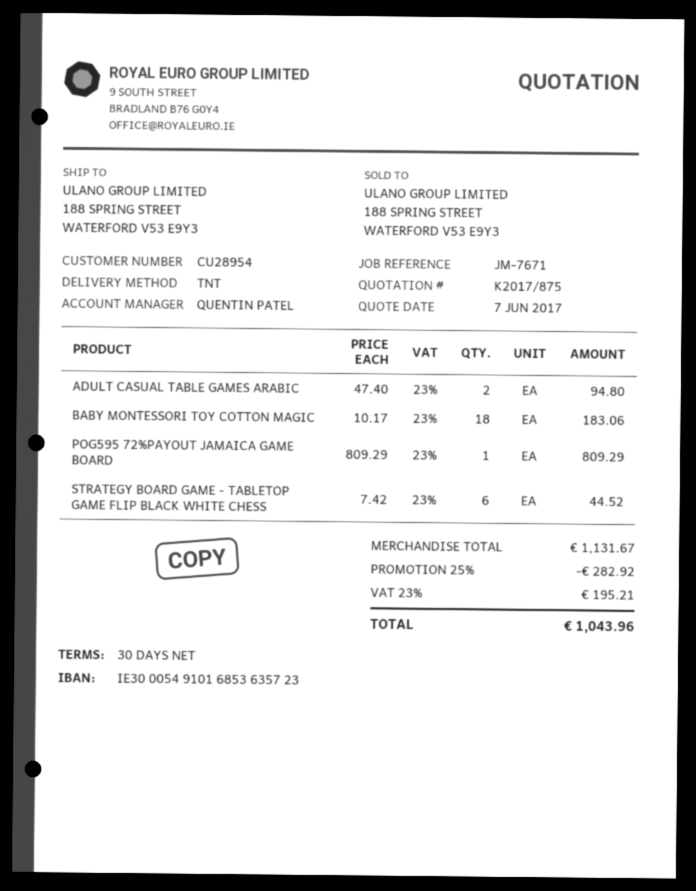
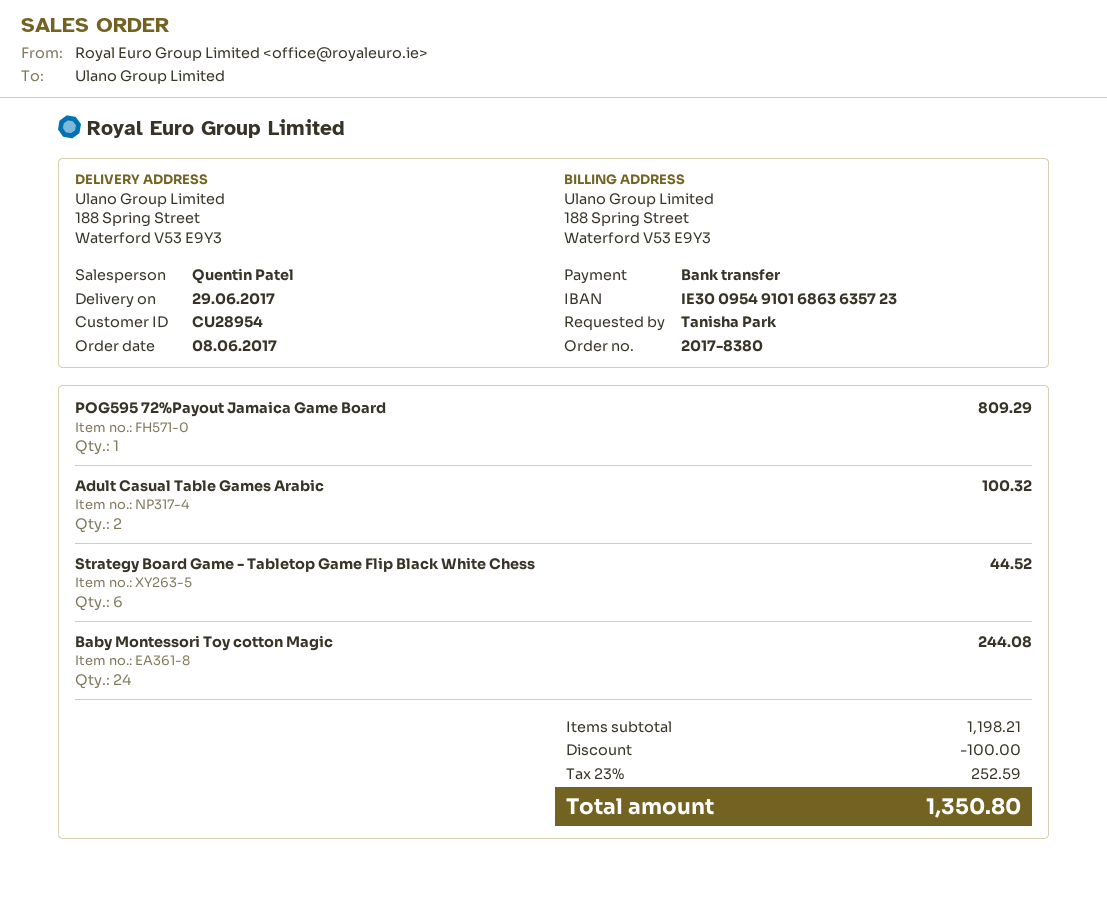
bank account: IE30005491016853635723 -> IE30095491016863635723
ADULT CASUAL TABLE GAMES ARABIC: 2 for 94.80 -> 2 for 100.32
BABY MONTESSORI TOY COTTON MAGIC: 18 for 183.06 -> 24 for 244.08
subtotal: 1131.67 -> 1198.21
discount: 282.92 -> 100.00
tax: 23% = 195.21 -> 23% = 252.59
total: 1043.96 -> 1350.80

